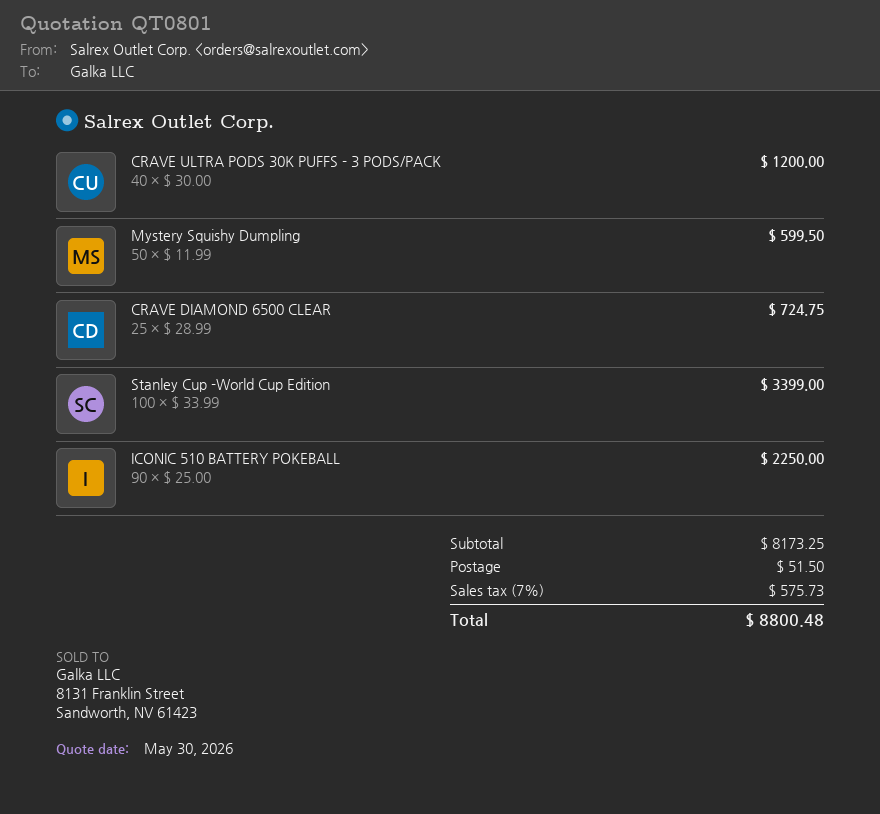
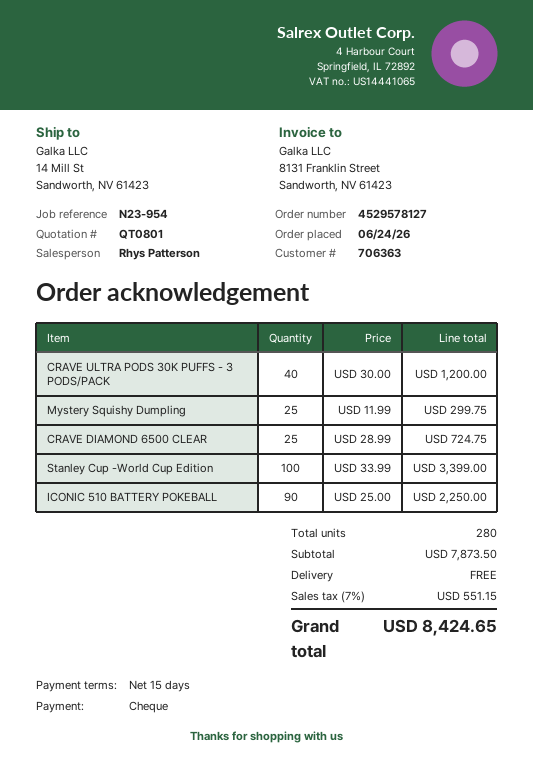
Mystery Squishy Dumpling: 50 x 11.99 = 599.50 -> 25 x 11.99 = 299.75
subtotal: 8173.25 -> 7873.50
shipping: 51.50 -> 0.00
tax: 7% = 575.73 -> 7% = 551.15
total: 8800.48 -> 8424.65

